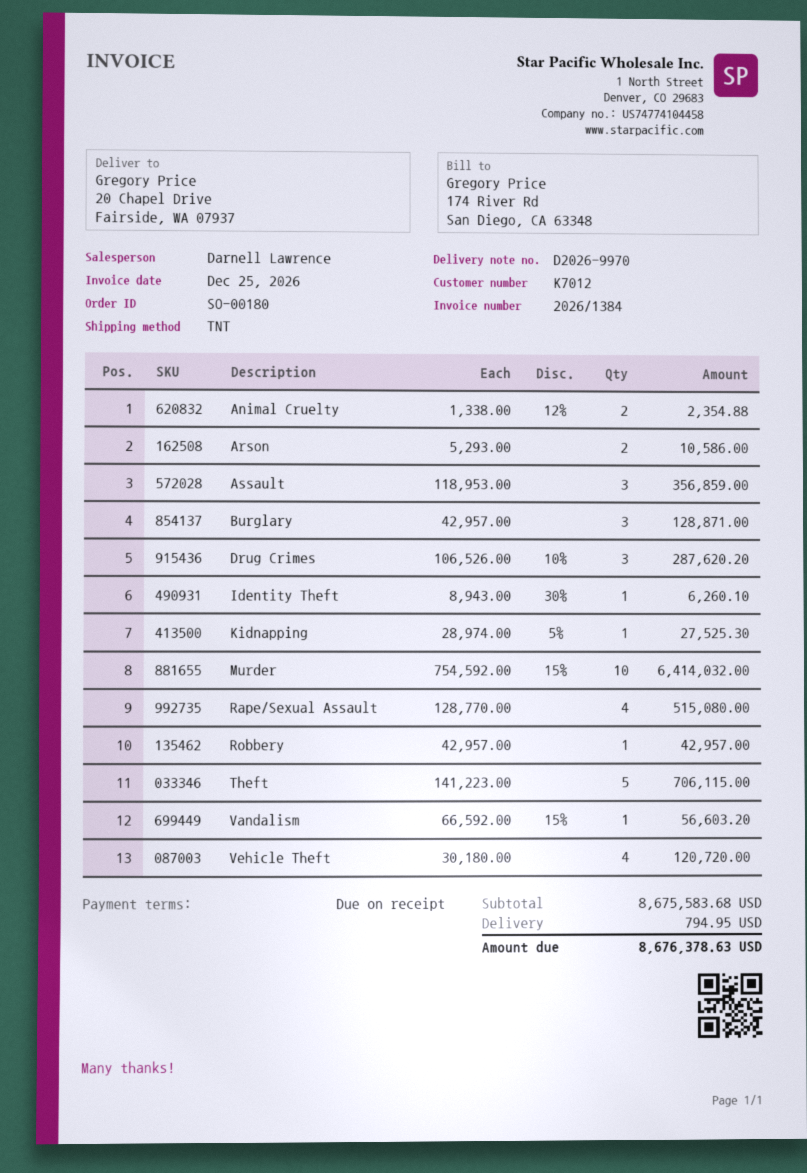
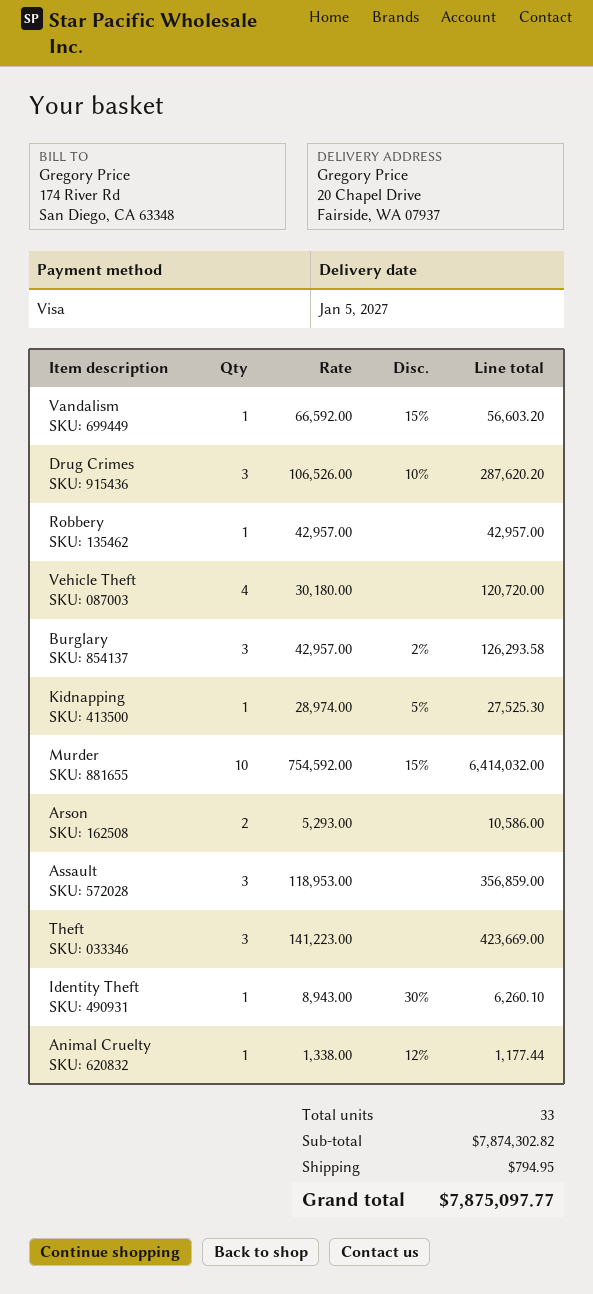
Animal Cruelty: 2 x 1338.00 - 12% = 2354.88 -> 1 x 1338.00 - 12% = 1177.44
Burglary: 3 x 42957.00 = 128871.00 -> 3 x 42957.00 - 2% = 126293.58
Rape/Sexual Assault: 4 x 128770.00 = 515080.00 -> none
Theft: 5 x 141223.00 = 706115.00 -> 3 x 141223.00 = 423669.00
subtotal: 8675583.68 -> 7874302.82
total: 8676378.63 -> 7875097.77

